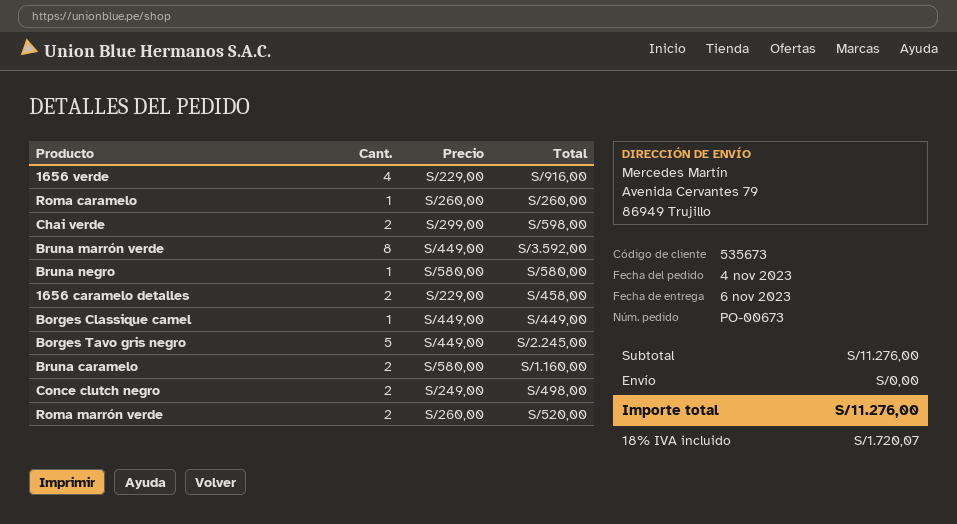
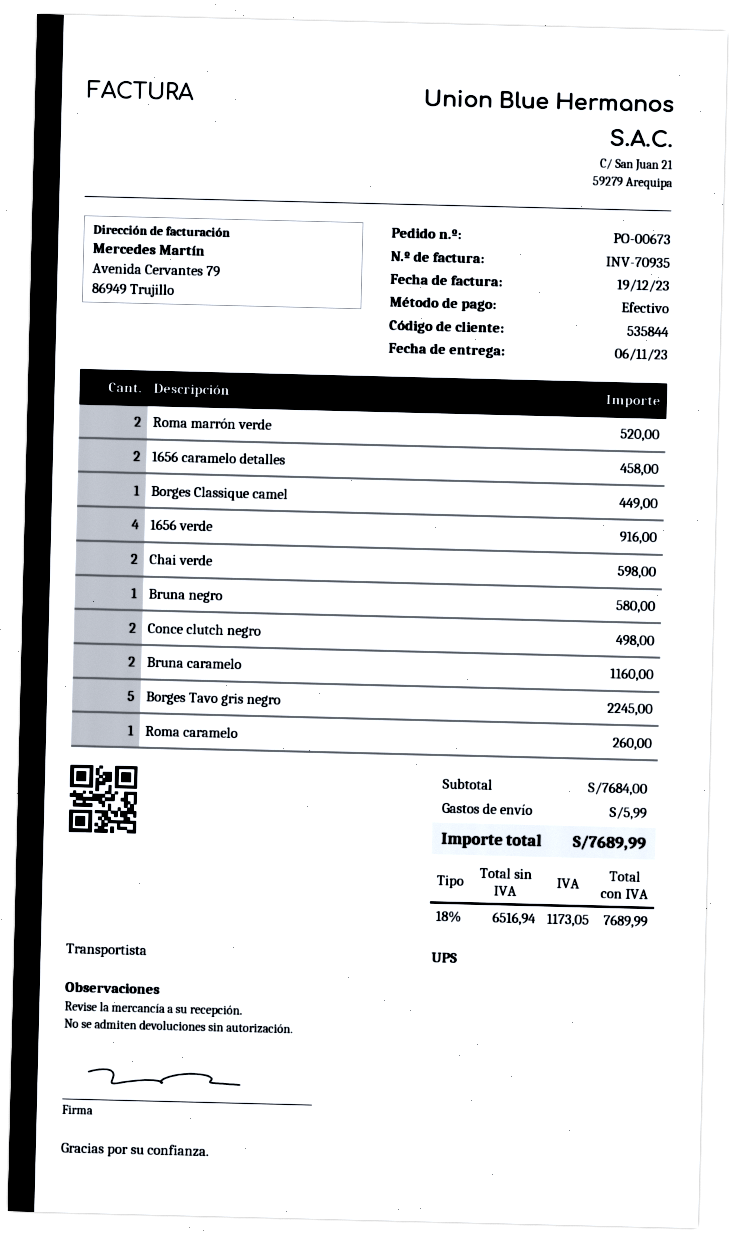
customer number: 535673 -> 535844
Bruna marrón verde: 8 for 3592.00 -> none
subtotal: 11276.00 -> 7684.00
shipping: 0.00 -> 5.99
tax: 18% = 1720.07 -> 18% = 1173.05
total: 11276.00 -> 7689.99

